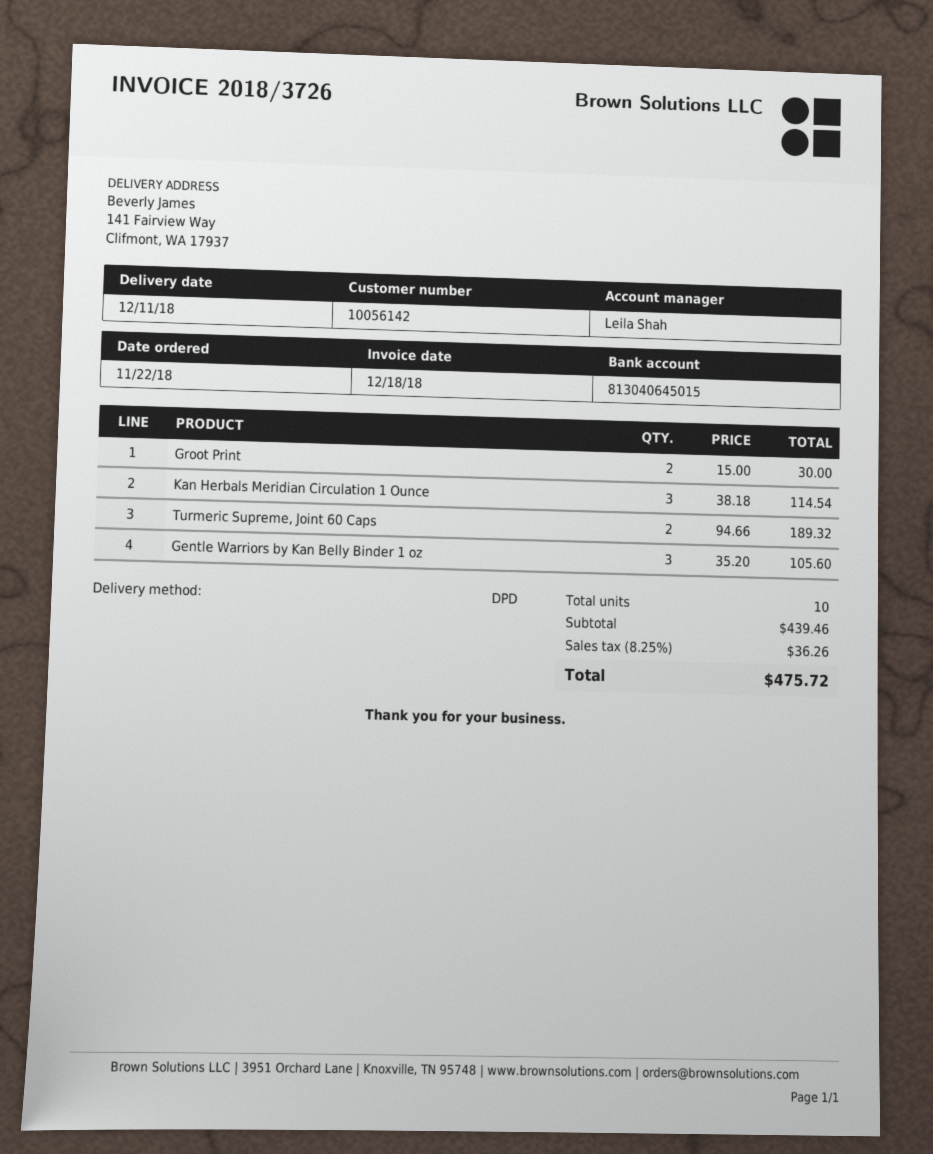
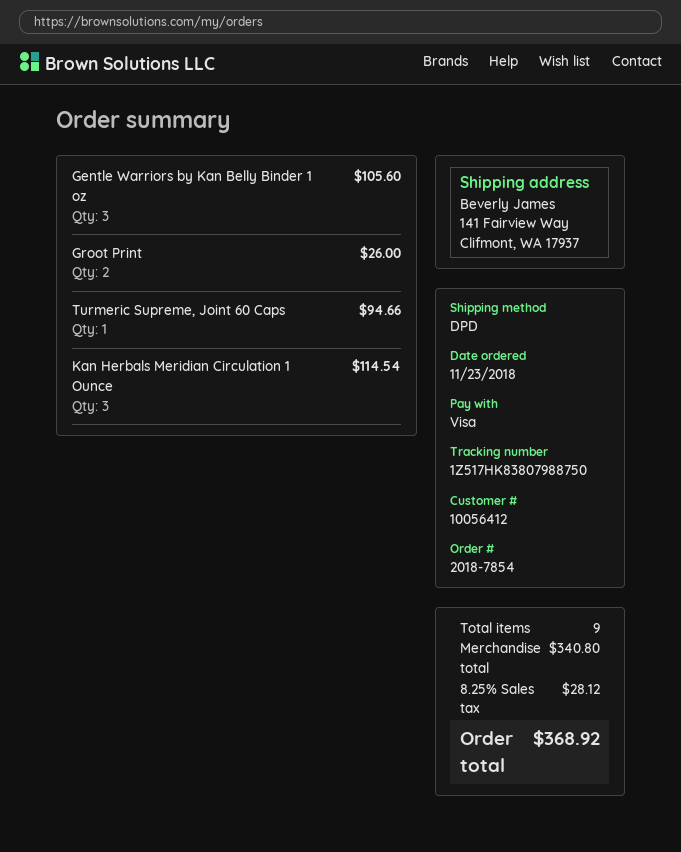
order date: 2018-11-22 -> 2018-11-23
customer number: 10056142 -> 10056412
Groot Print: 2 for 30.00 -> 2 for 26.00
Turmeric Supreme, Joint 60 Caps: 2 for 189.32 -> 1 for 94.66
total quantity: 10 -> 9
subtotal: 439.46 -> 340.80
tax: 8.25% = 36.26 -> 8.25% = 28.12
total: 475.72 -> 368.92

